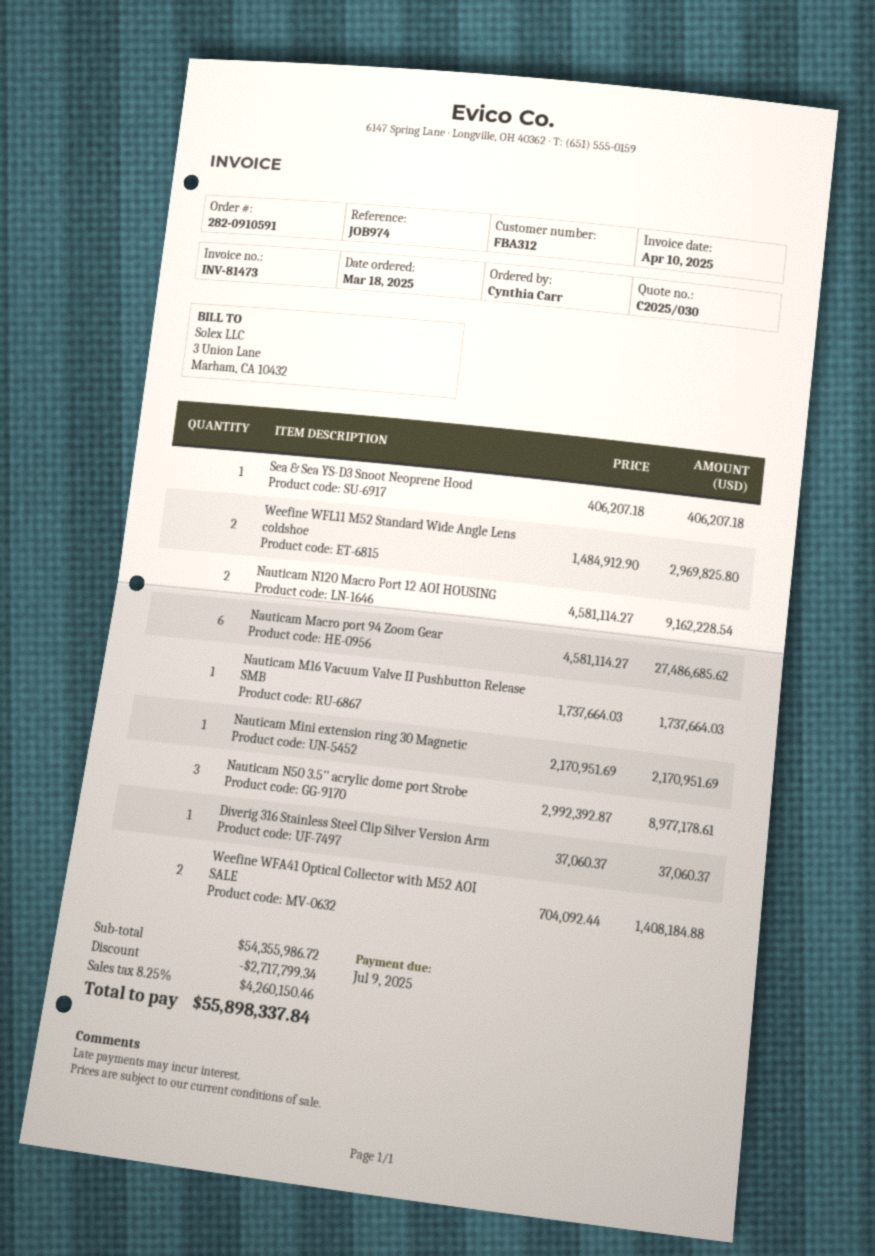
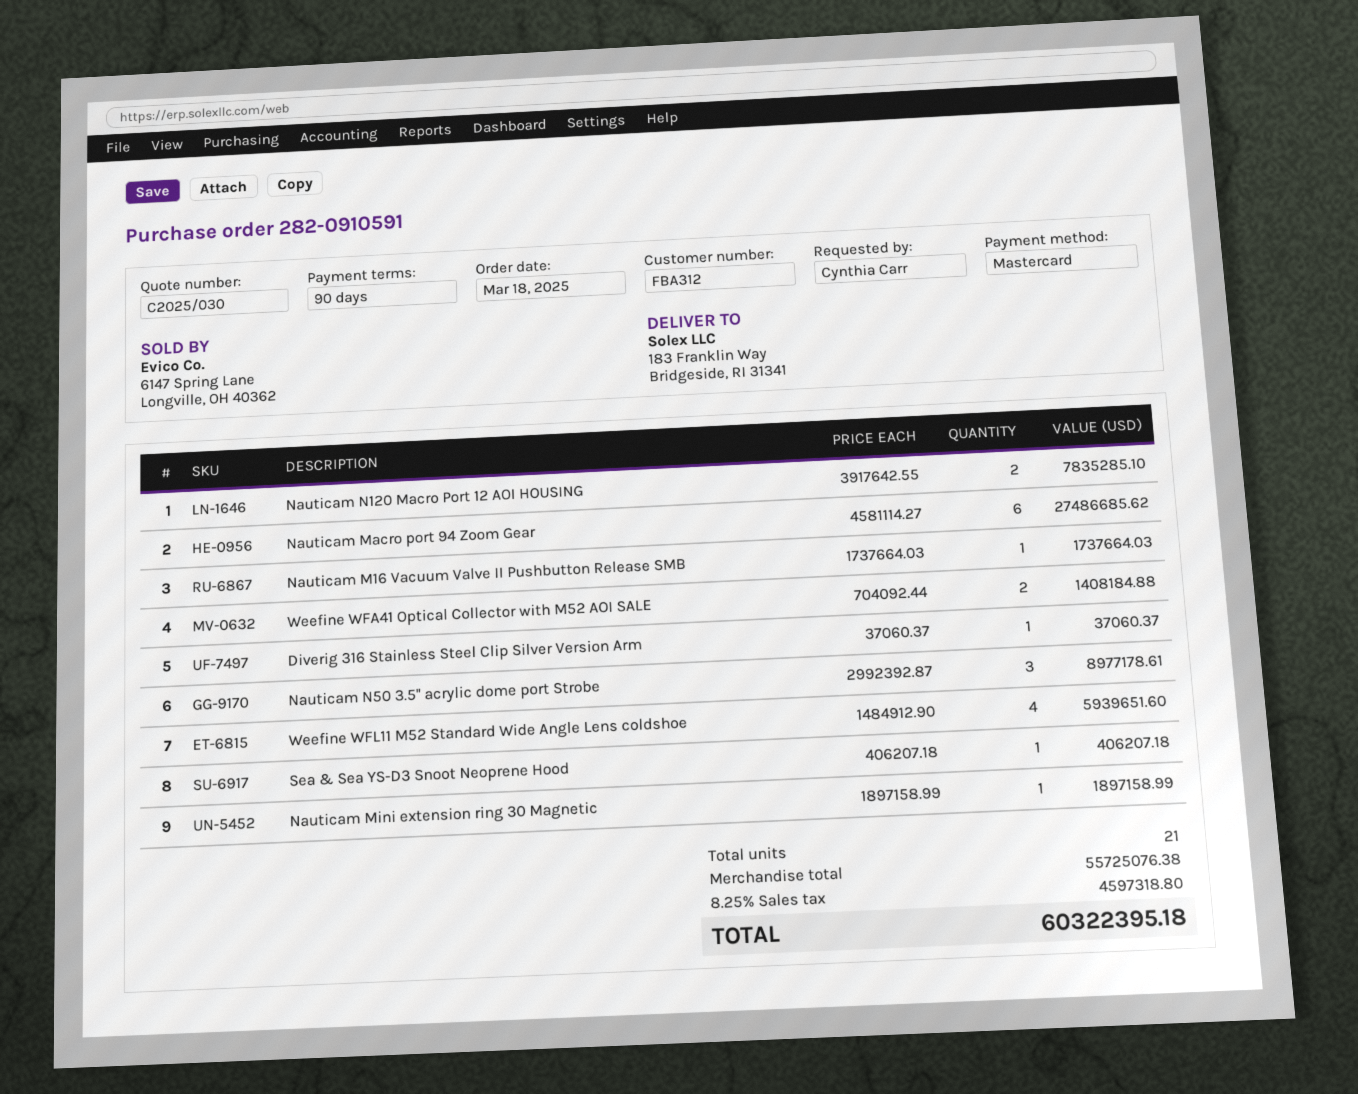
Weefine WFL11 M52 Standard Wide Angle Lens coldshoe: 2 x 1484912.90 = 2969825.80 -> 4 x 1484912.90 = 5939651.60
Nauticam N120 Macro Port 12 AOI HOUSING: 2 x 4581114.27 = 9162228.54 -> 2 x 3917642.55 = 7835285.10
Nauticam Mini extension ring 30 Magnetic: 1 x 2170951.69 = 2170951.69 -> 1 x 1897158.99 = 1897158.99
subtotal: 54355986.72 -> 55725076.38
discount: 2717799.34 -> none
tax: 8.25% = 4260150.46 -> 8.25% = 4597318.80
total: 55898337.84 -> 60322395.18

